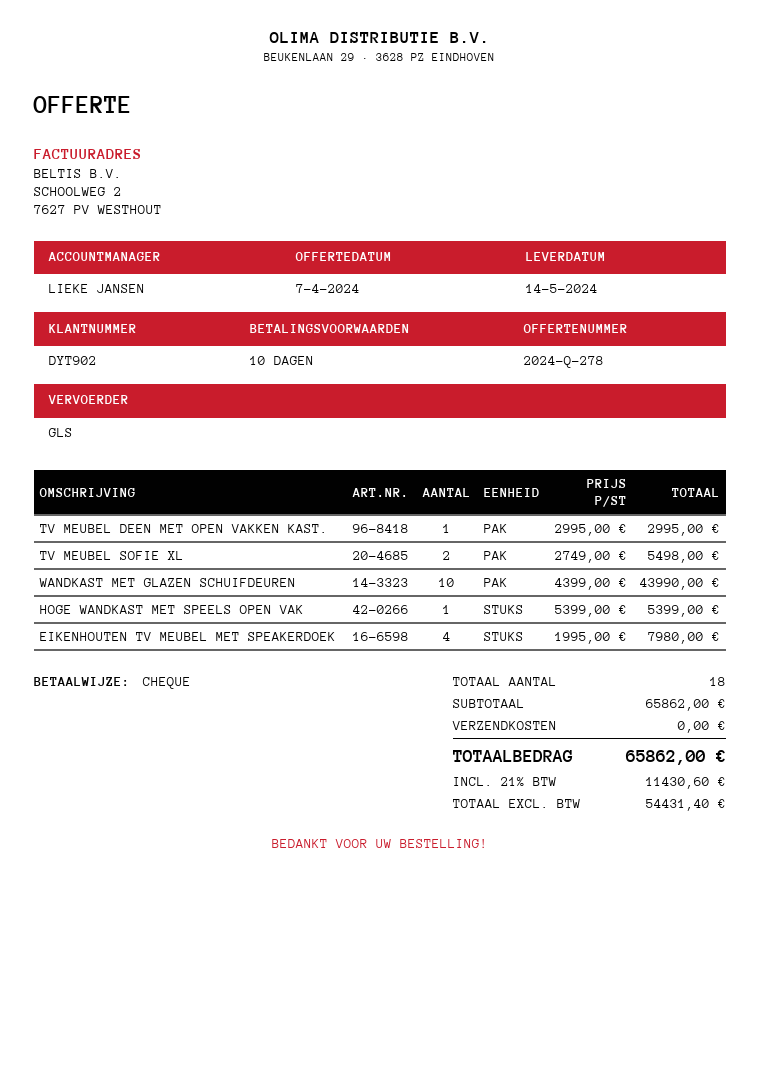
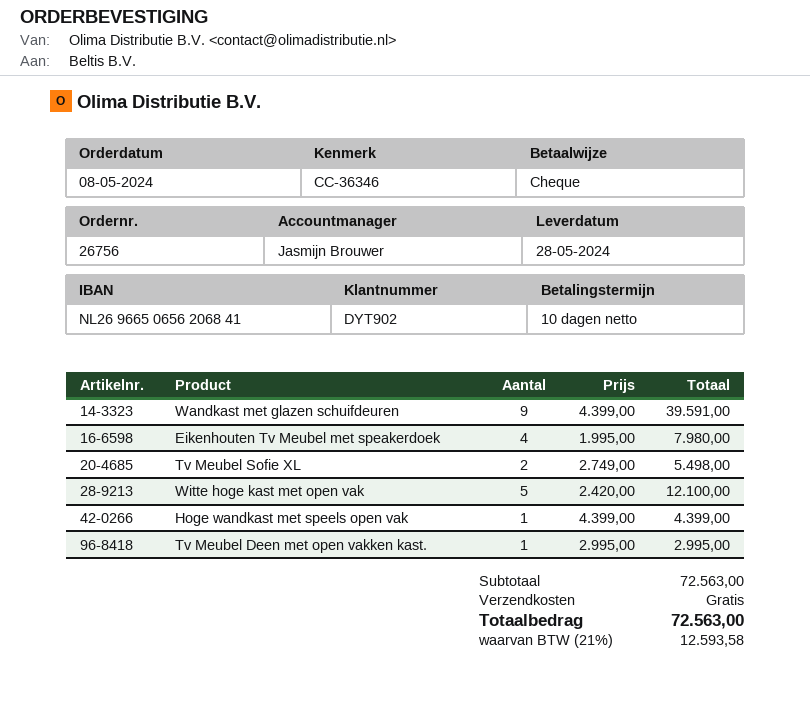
delivery date: 2024-05-14 -> 2024-05-28
sales rep: LIEKE JANSEN -> Jasmijn Brouwer
WANDKAST MET GLAZEN SCHUIFDEUREN: 10 x 4399.00 = 43990.00 -> 9 x 4399.00 = 39591.00
HOGE WANDKAST MET SPEELS OPEN VAK: 1 x 5399.00 = 5399.00 -> 1 x 4399.00 = 4399.00
Witte hoge kast met open vak: none -> 5 x 2420.00 = 12100.00
subtotal: 65862.00 -> 72563.00
tax: 21% = 11430.60 -> 21% = 12593.58
total: 65862.00 -> 72563.00

